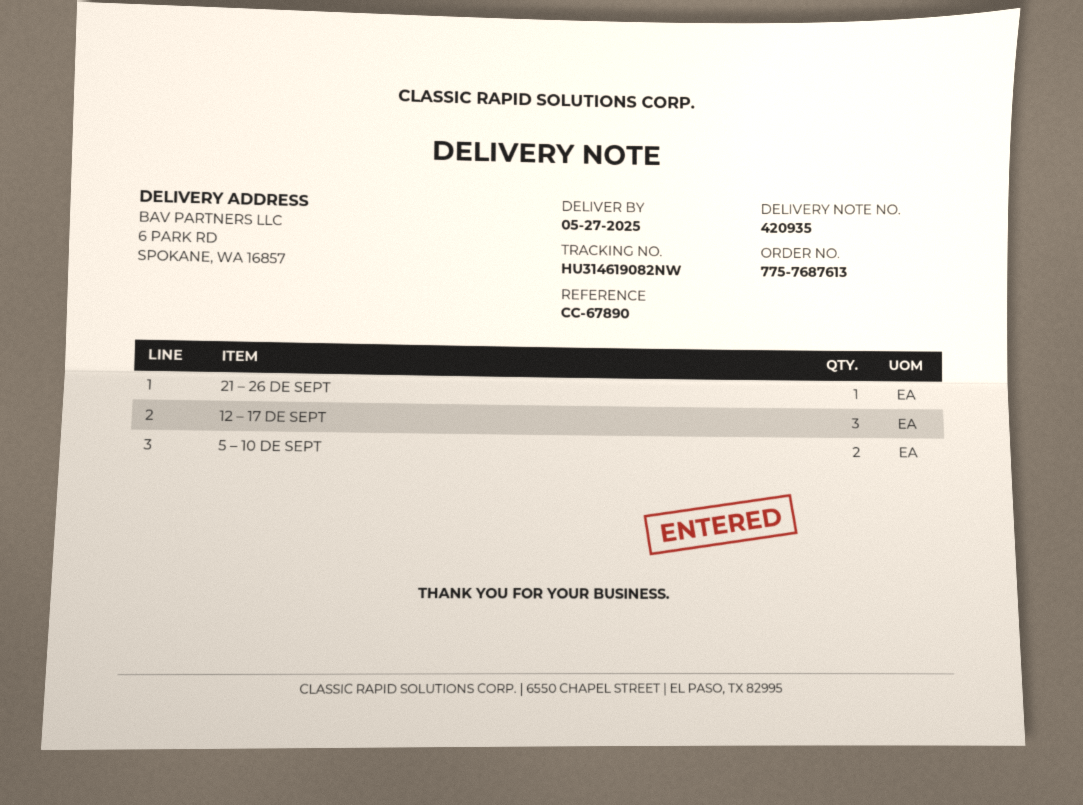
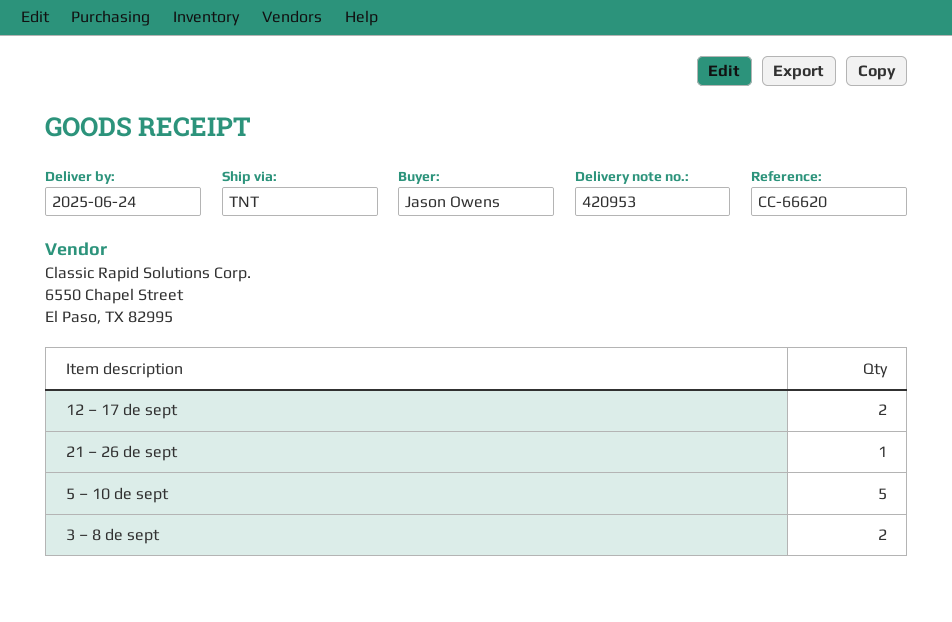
delivery note number: 420935 -> 420953
delivery date: 2025-05-27 -> 2025-06-24
reference: CC-67890 -> CC-66620
12 – 17 DE SEPT: 3 -> 2
5 – 10 DE SEPT: 2 -> 5
3 – 8 de sept: none -> 2

